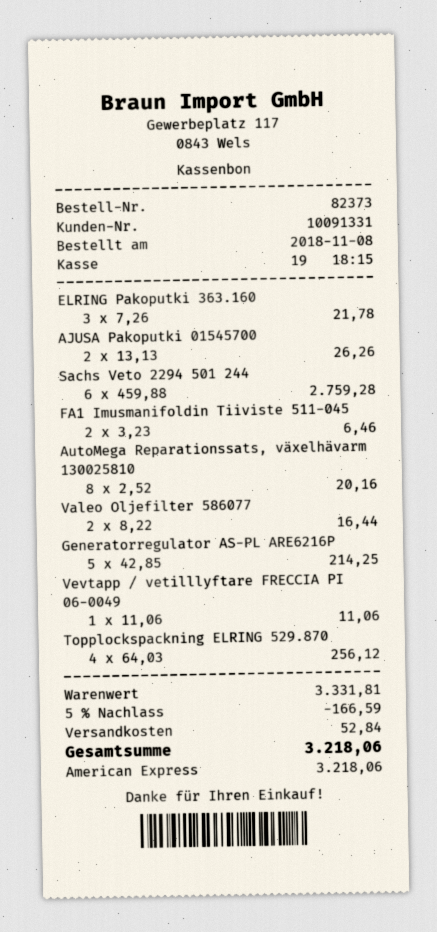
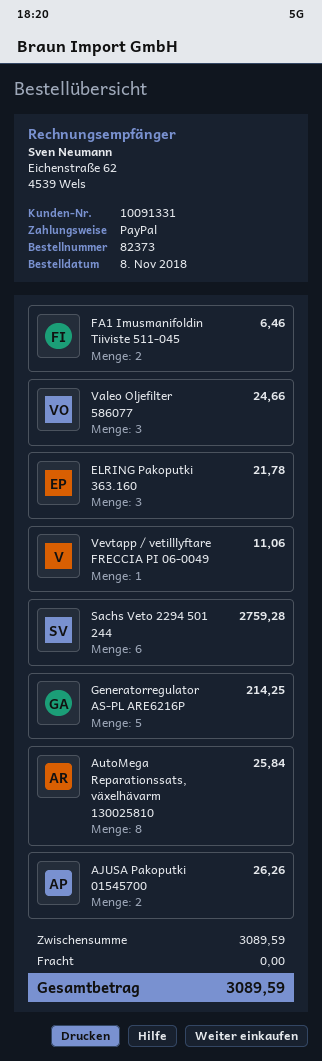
payment method: American Express -> PayPal
AutoMega Reparationssats, växelhävarm 130025810: 8 for 20.16 -> 8 for 25.84
Valeo Oljefilter 586077: 2 for 16.44 -> 3 for 24.66
Topplockspackning ELRING 529.870: 4 for 256.12 -> none
subtotal: 3331.81 -> 3089.59
discount: 5% = 166.59 -> none
shipping: 52.84 -> 0.00
total: 3218.06 -> 3089.59

